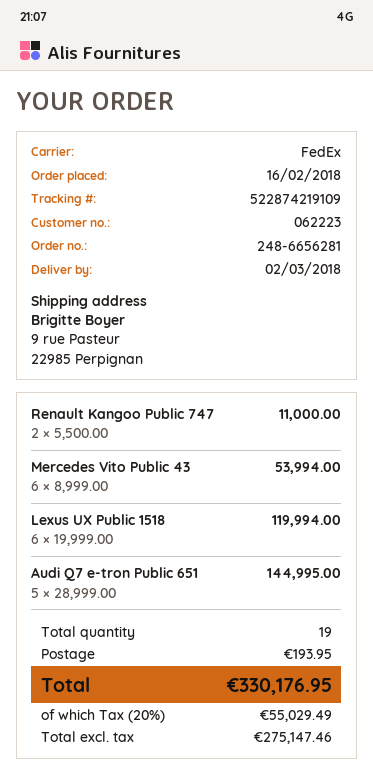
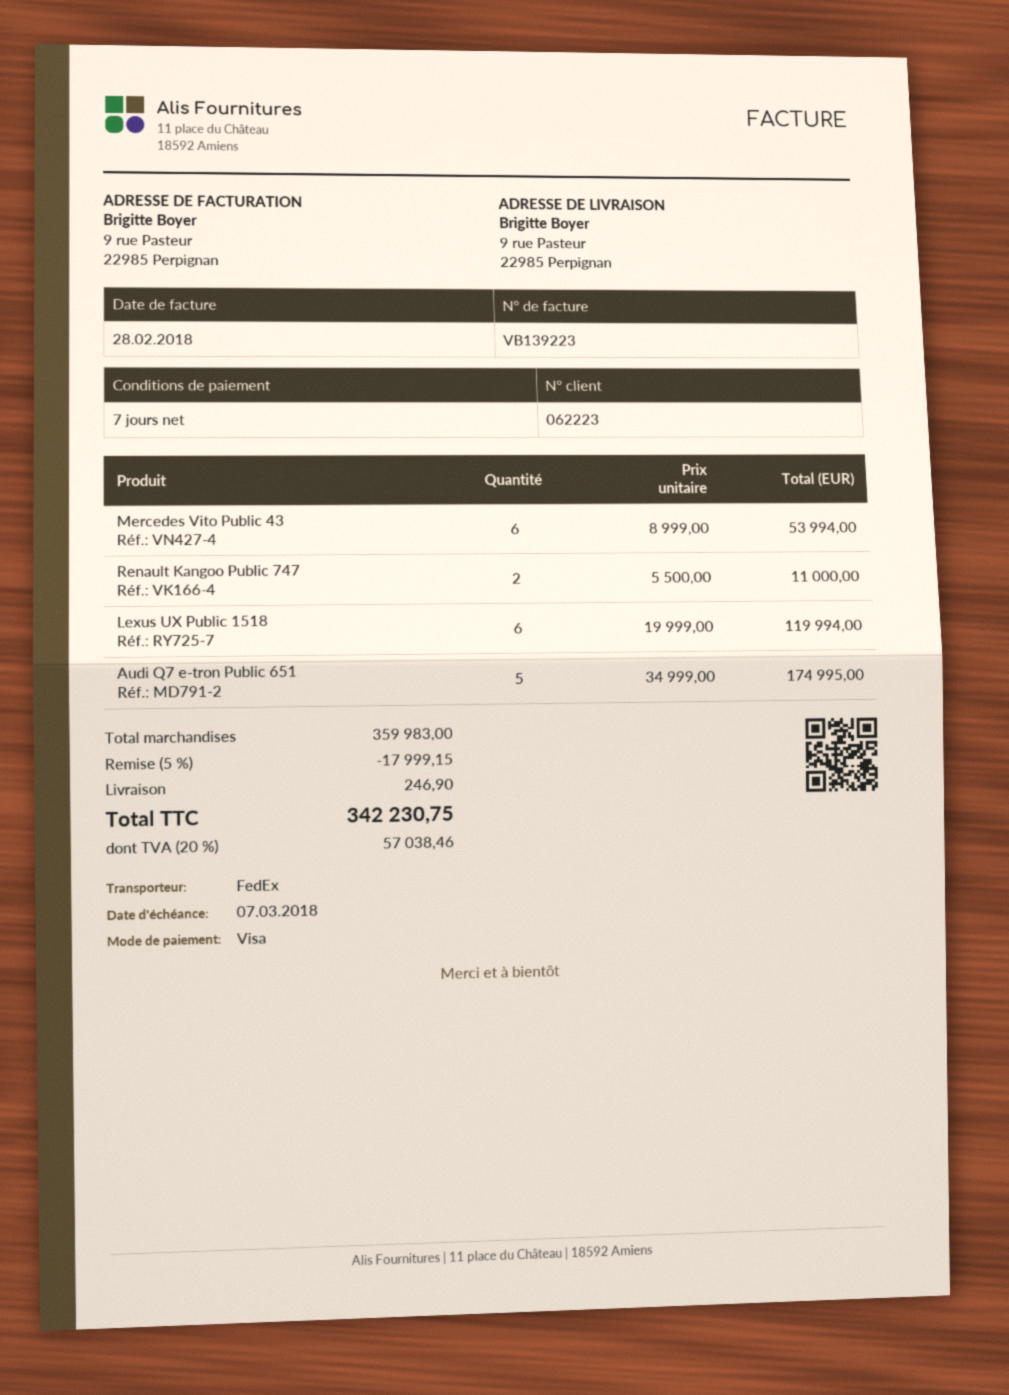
Audi Q7 e-tron Public 651: 5 x 28999.00 = 144995.00 -> 5 x 34999.00 = 174995.00
discount: none -> 5% = 17999.15
shipping: 193.95 -> 246.90
tax: 20% = 55029.49 -> 20% = 57038.46
total: 330176.95 -> 342230.75

